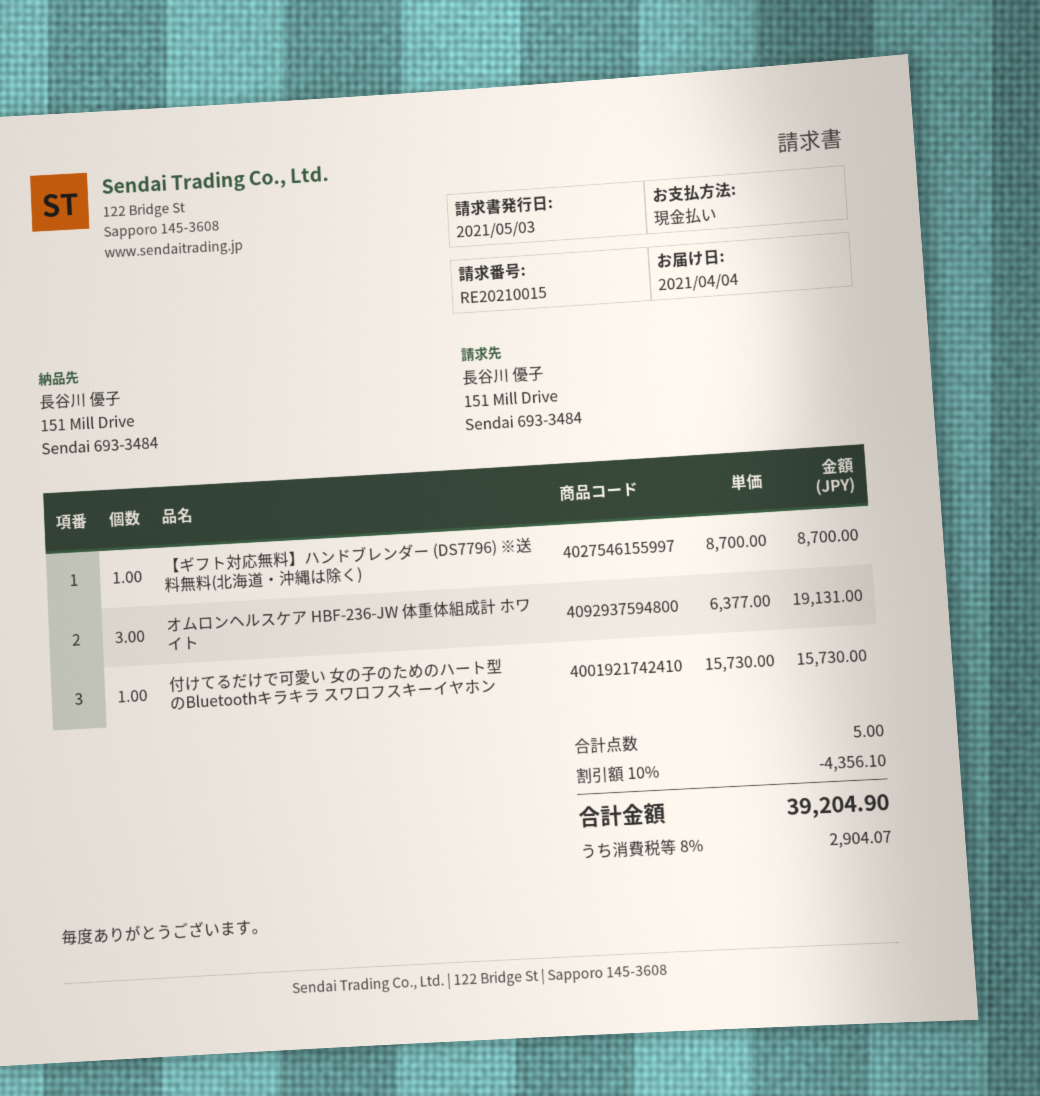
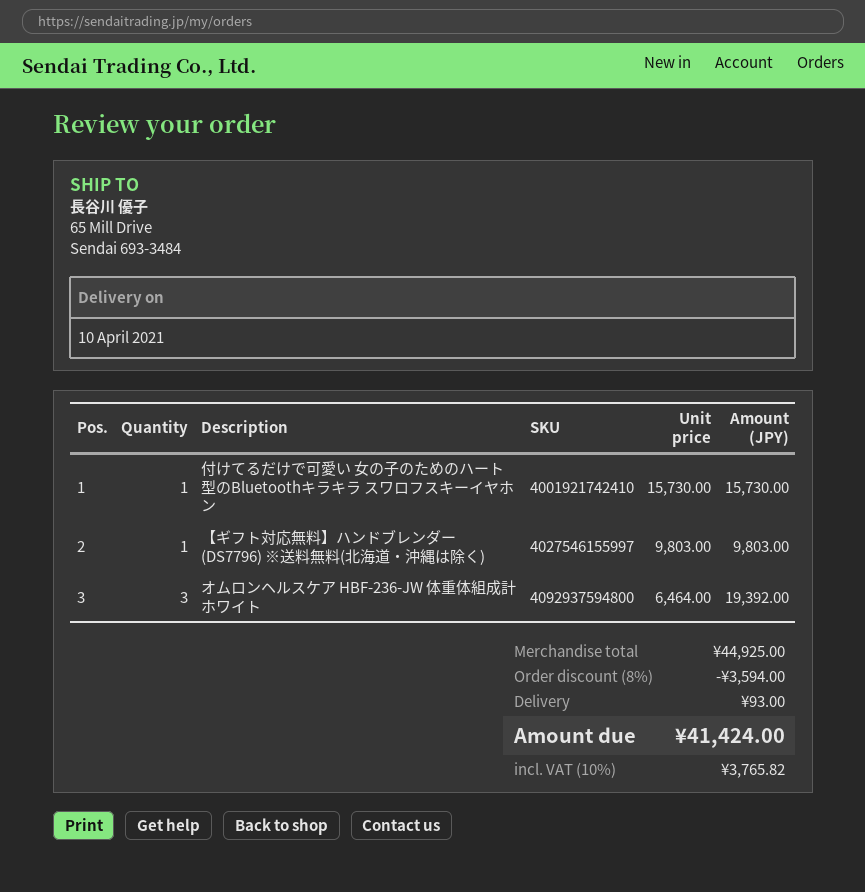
delivery date: 2021-04-04 -> 2021-04-10
ship to: 151 Mill Drive, Sendai 693-3484 -> 65 Mill Drive, Sendai 693-3484
【ギフト対応無料】ハンドブレンダー (DS7796) ※送料無料(北海道・沖縄は除く): 1 x 8700.00 = 8700.00 -> 1 x 9803.00 = 9803.00
オムロンヘルスケア HBF-236-JW 体重体組成計 ホワイト: 3 x 6377.00 = 19131.00 -> 3 x 6464.00 = 19392.00
discount: 10% = 4356.10 -> 8% = 3594.00
shipping: none -> 93.00
tax: 8% = 2904.07 -> 10% = 3765.82
total: 39204.90 -> 41424.00

